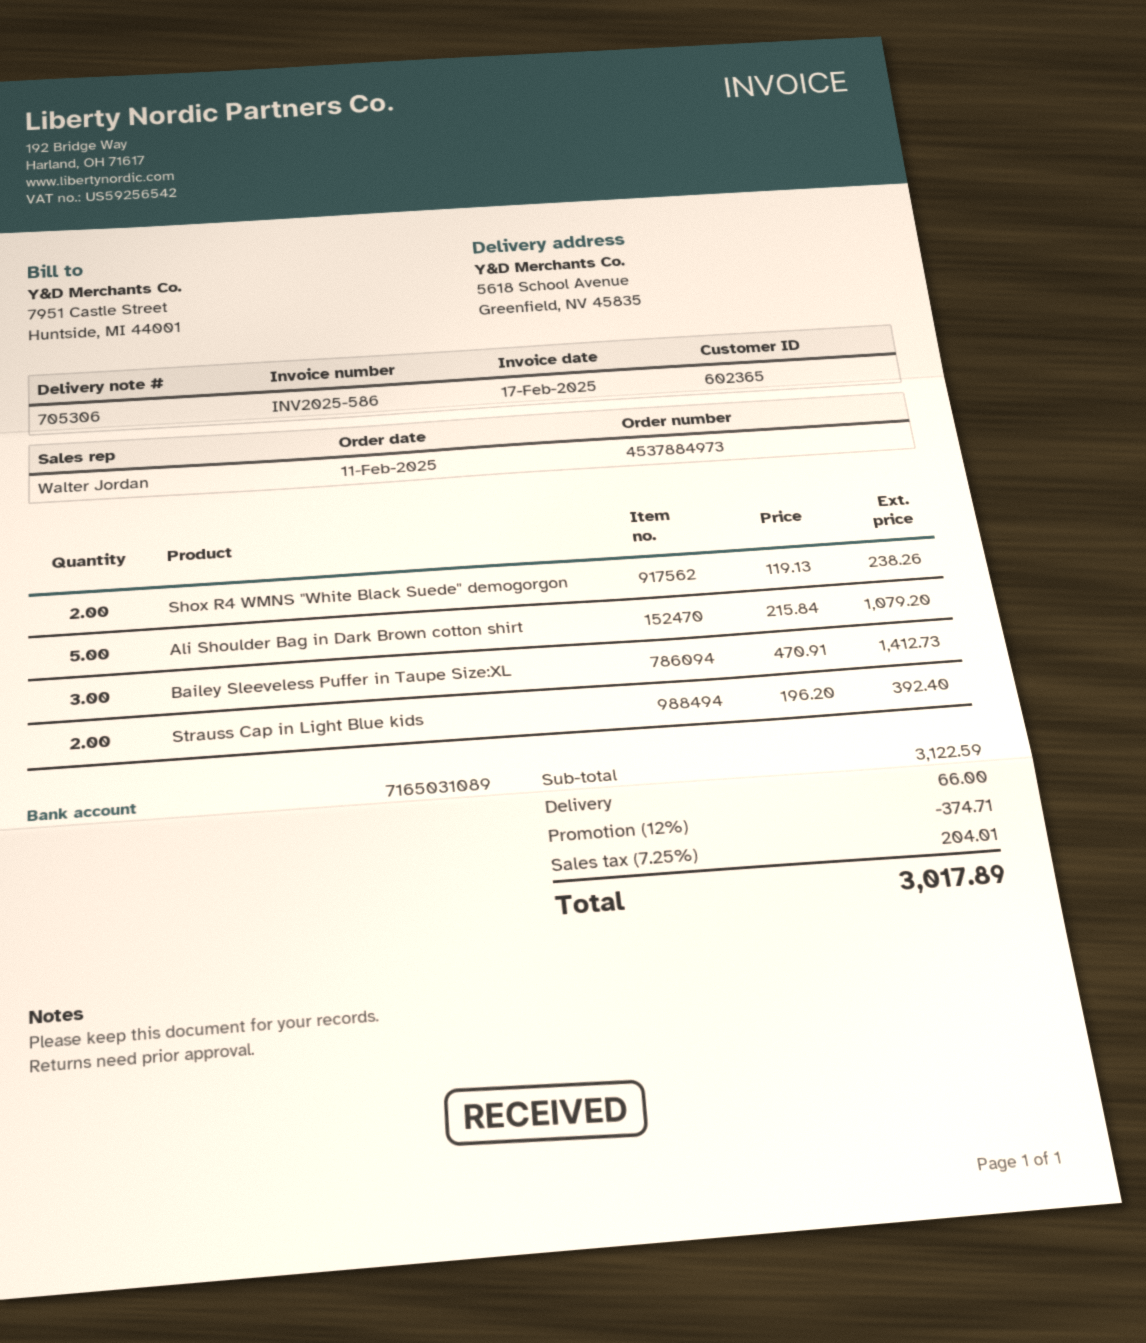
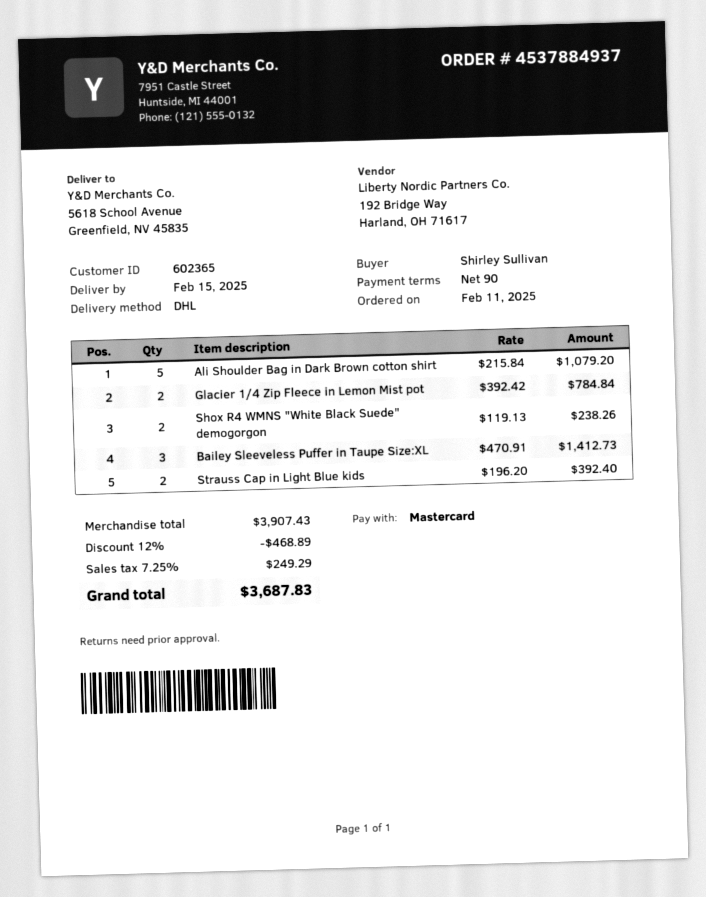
order number: 4537884973 -> 4537884937
Glacier 1/4 Zip Fleece in Lemon Mist pot: none -> 2 x 392.42 = 784.84
subtotal: 3122.59 -> 3907.43
discount: 12% = 374.71 -> 12% = 468.89
shipping: 66.00 -> none
tax: 7.25% = 204.01 -> 7.25% = 249.29
total: 3017.89 -> 3687.83

